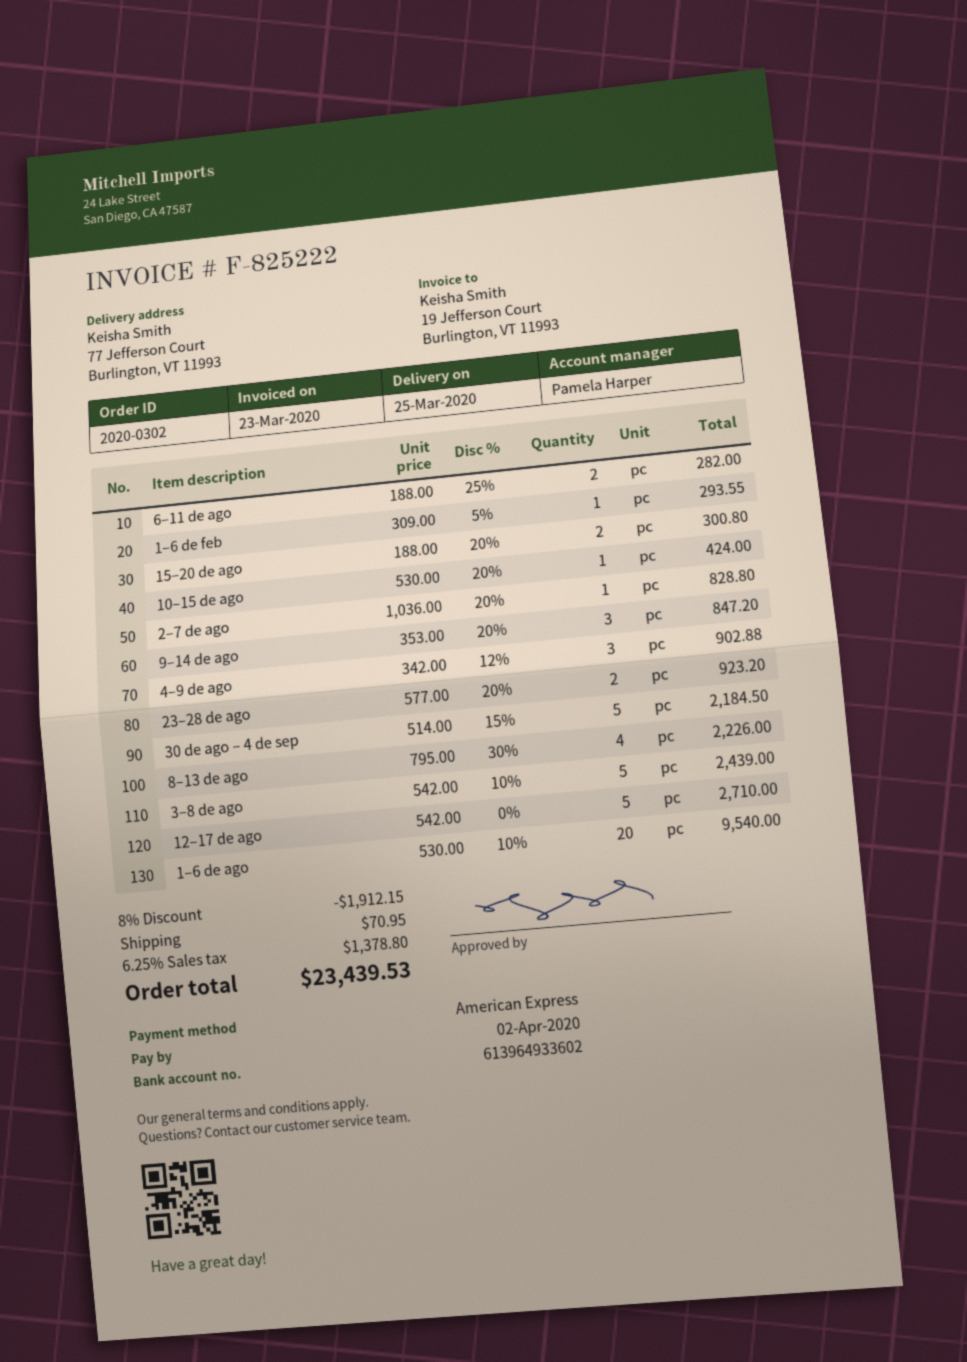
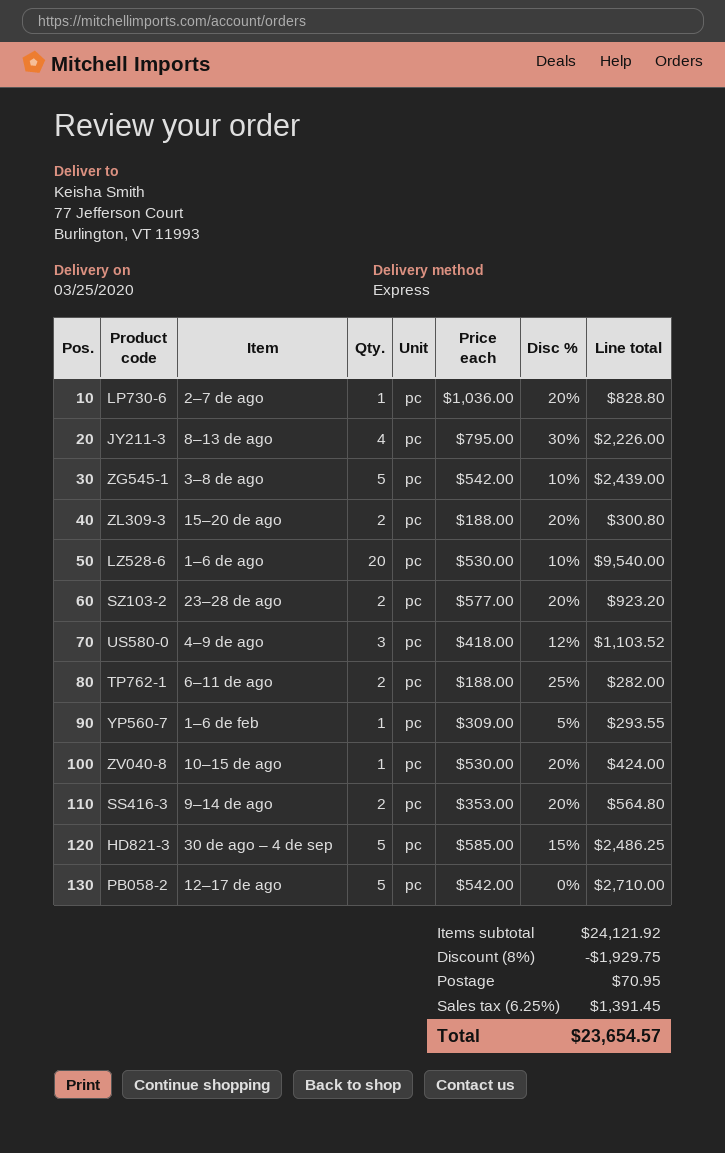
9–14 de ago: 3 x 353.00 - 20% = 847.20 -> 2 x 353.00 - 20% = 564.80
4–9 de ago: 3 x 342.00 - 12% = 902.88 -> 3 x 418.00 - 12% = 1103.52
30 de ago – 4 de sep: 5 x 514.00 - 15% = 2184.50 -> 5 x 585.00 - 15% = 2486.25
discount: 8% = 1912.15 -> 8% = 1929.75
tax: 6.25% = 1378.80 -> 6.25% = 1391.45
total: 23439.53 -> 23654.57

